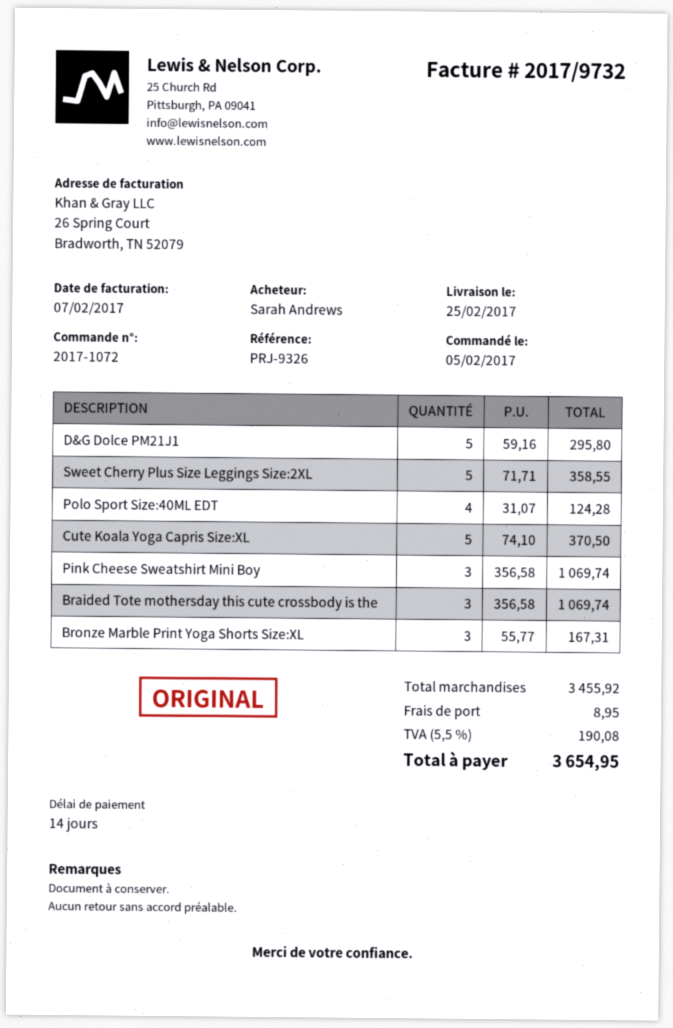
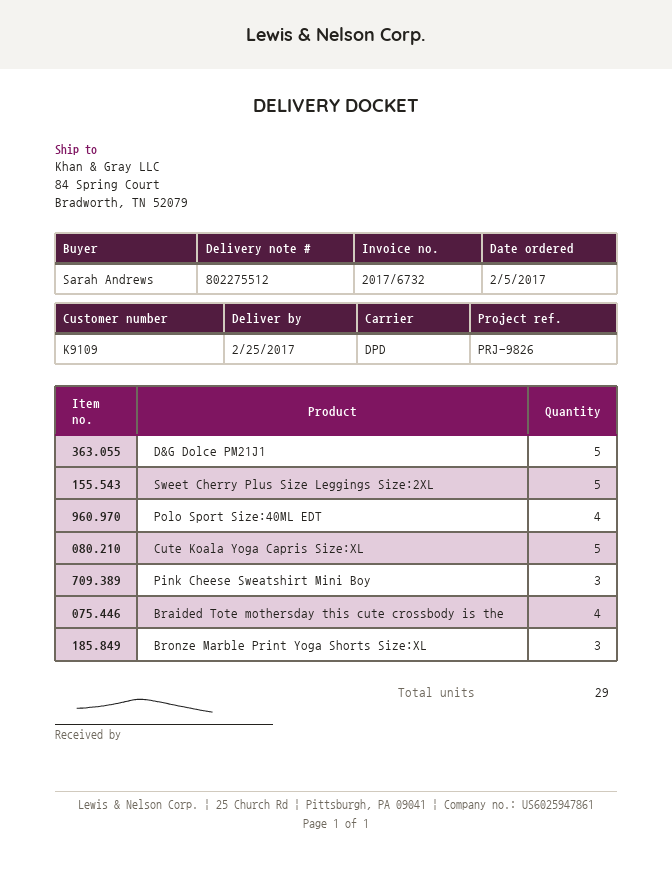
invoice number: 2017/9732 -> 2017/6732
reference: PRJ-9326 -> PRJ-9826
Braided Tote mothersday this cute crossbody is the: 3 -> 4

